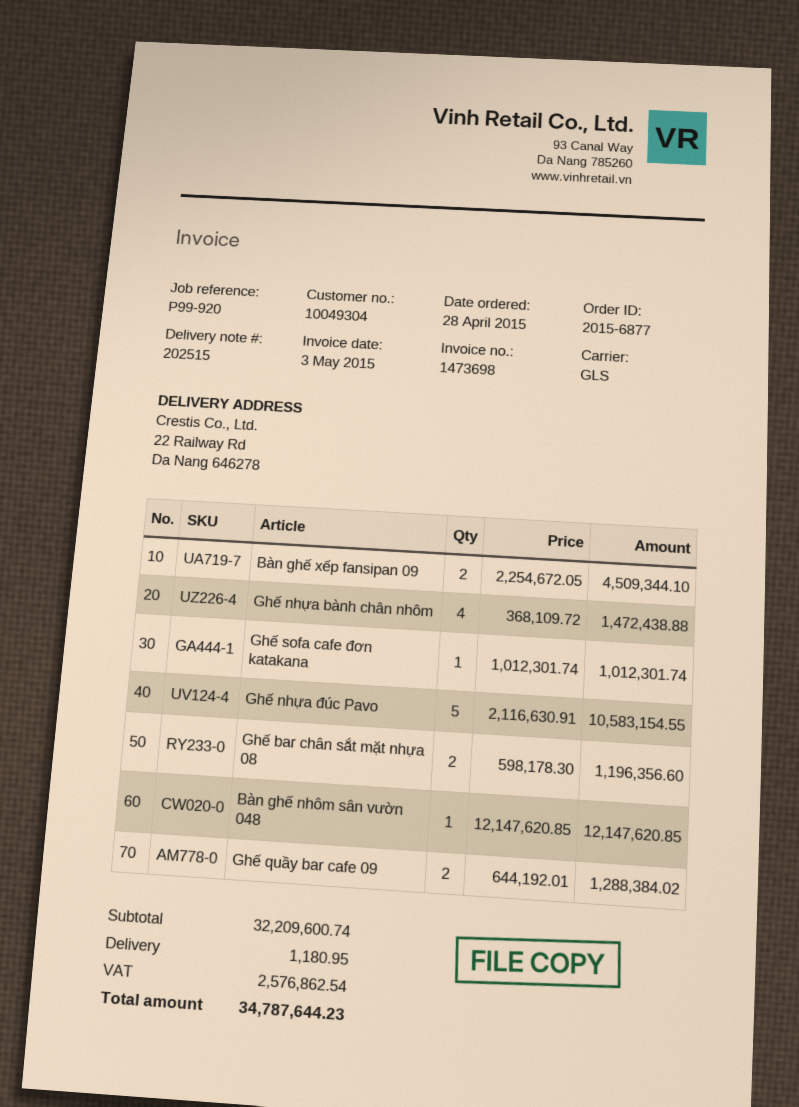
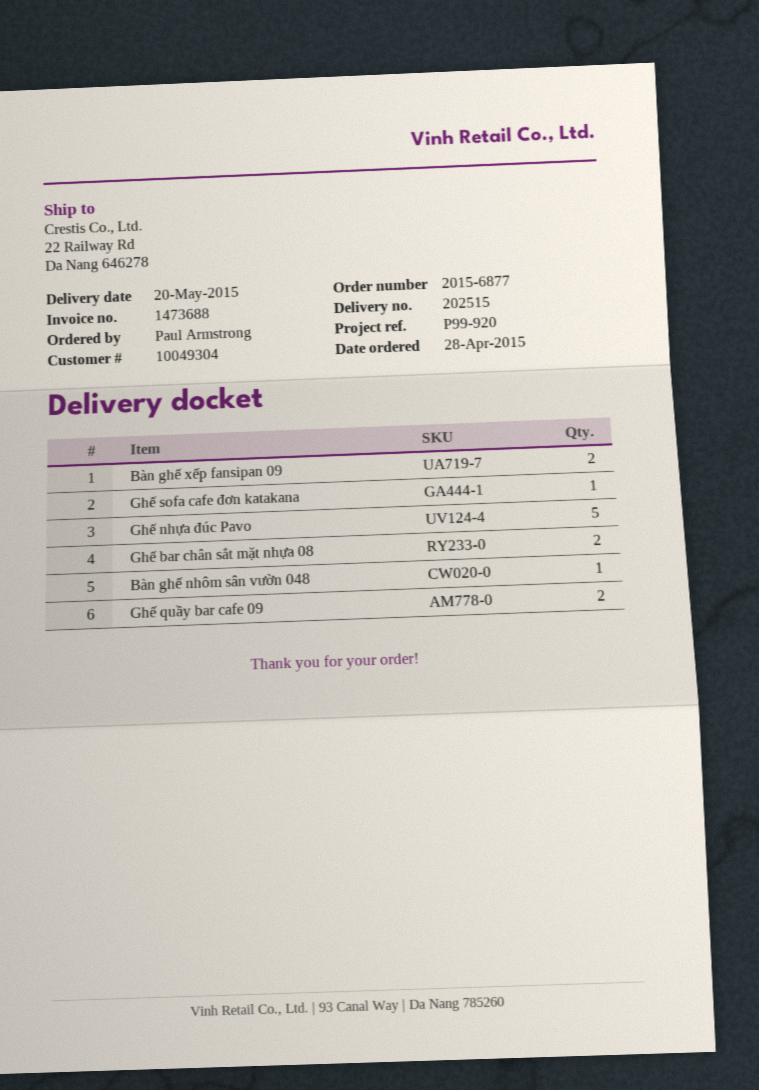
invoice number: 1473698 -> 1473688
Ghế nhựa bành chân nhôm: 4 -> none

